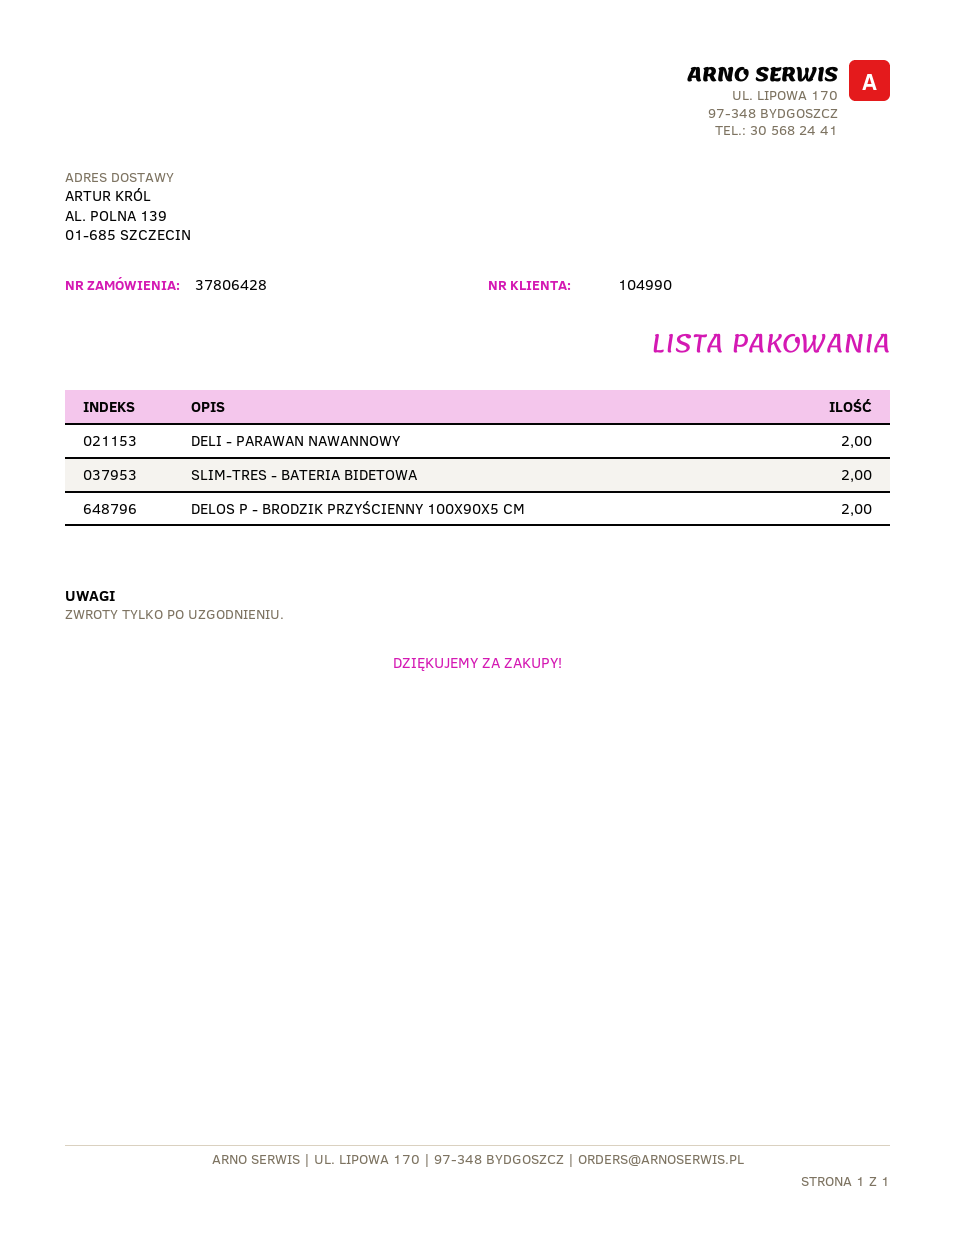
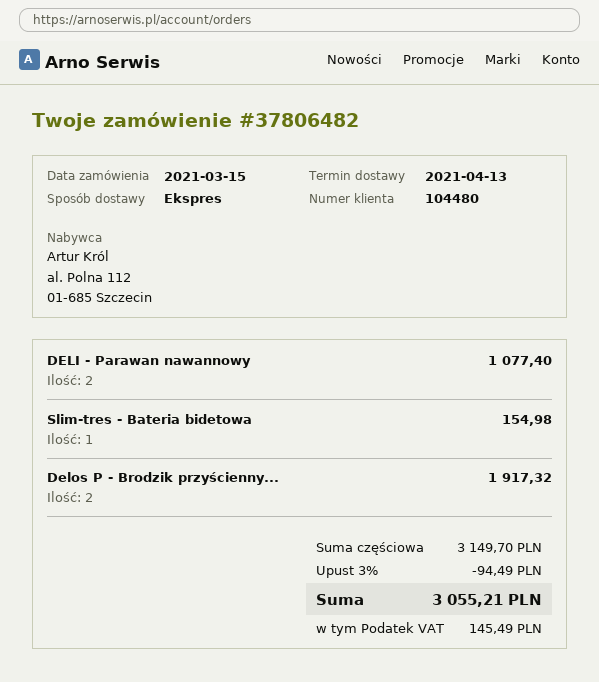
order number: 37806428 -> 37806482
customer number: 104990 -> 104480
SLIM-TRES - BATERIA BIDETOWA: 2 -> 1

